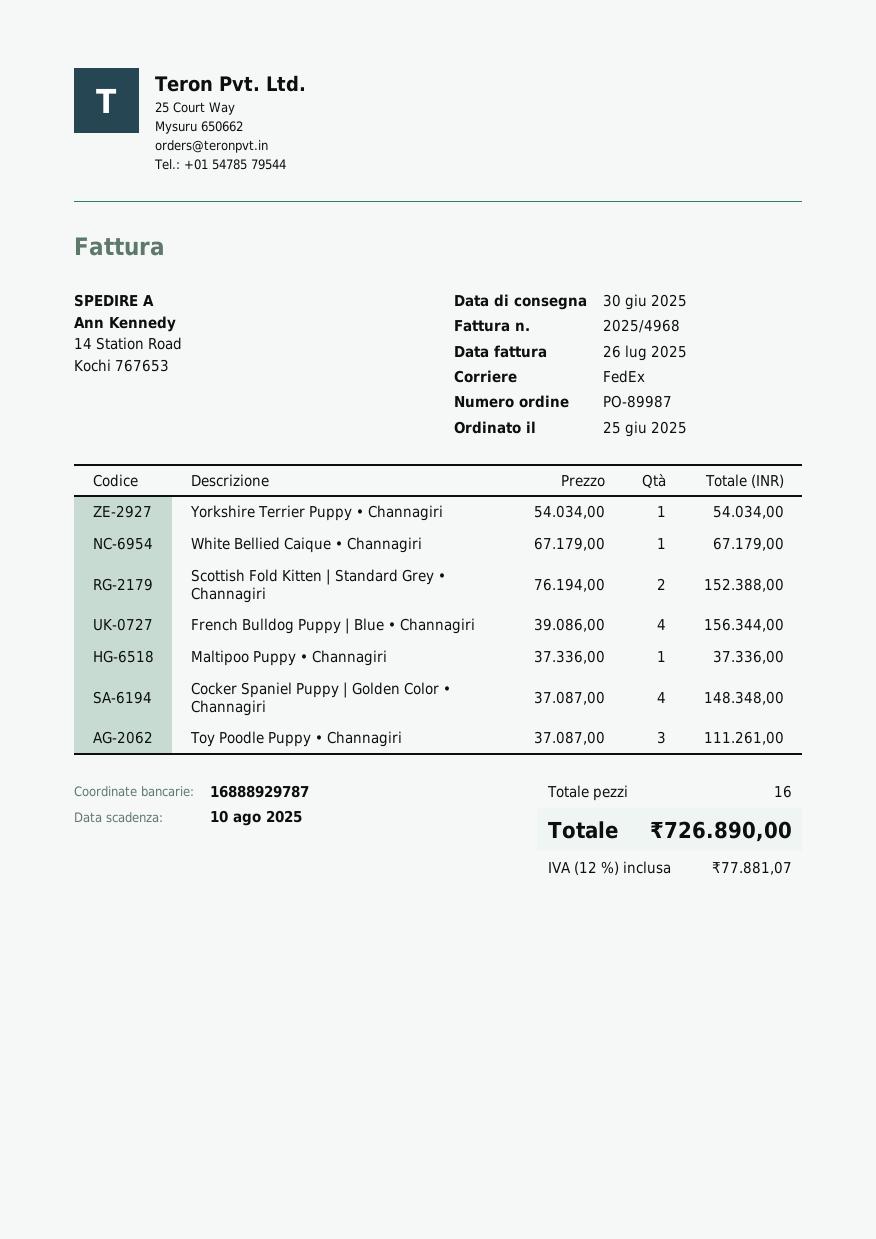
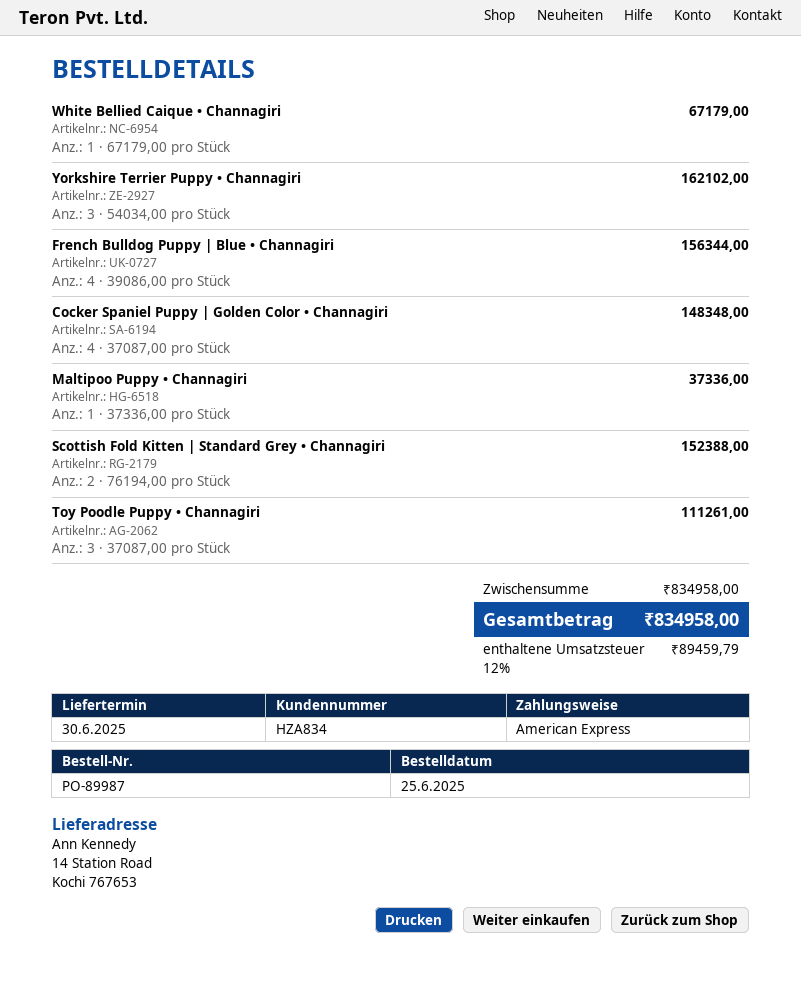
Yorkshire Terrier Puppy • Channagiri: 1 x 54034.00 = 54034.00 -> 3 x 54034.00 = 162102.00
tax: 12% = 77881.07 -> 12% = 89459.79
total: 726890.00 -> 834958.00

